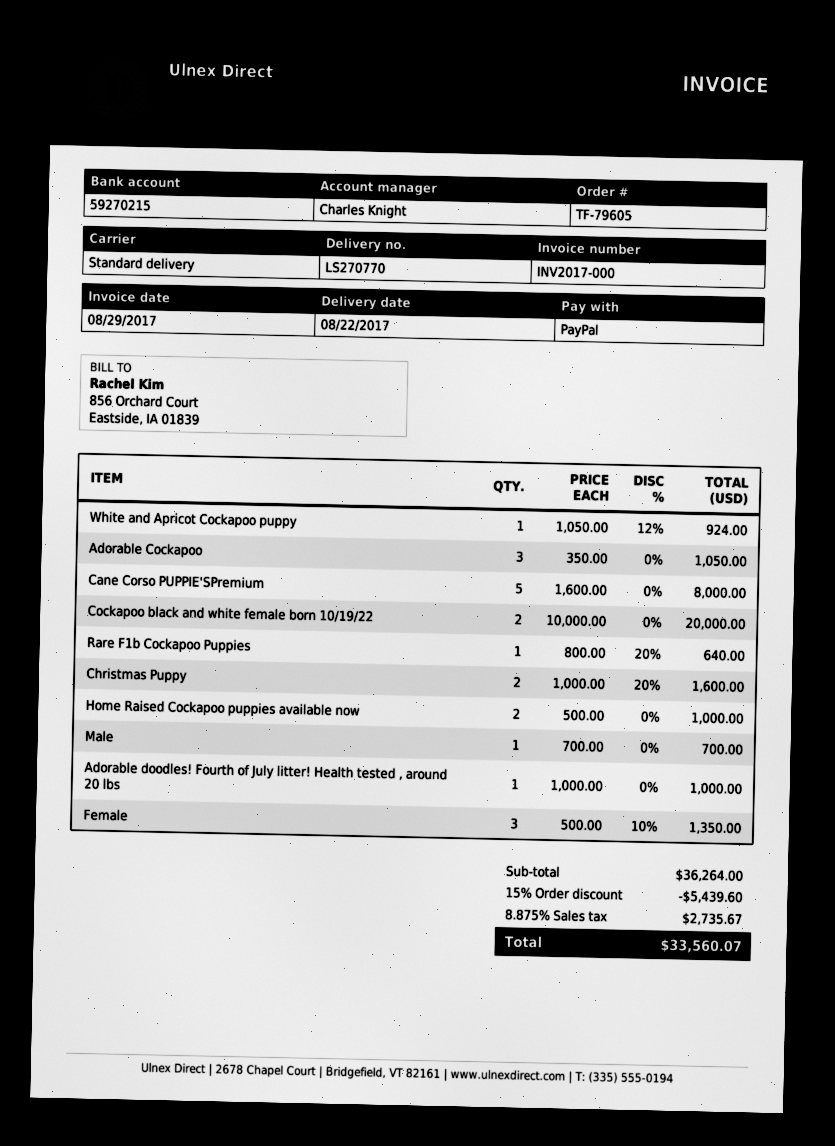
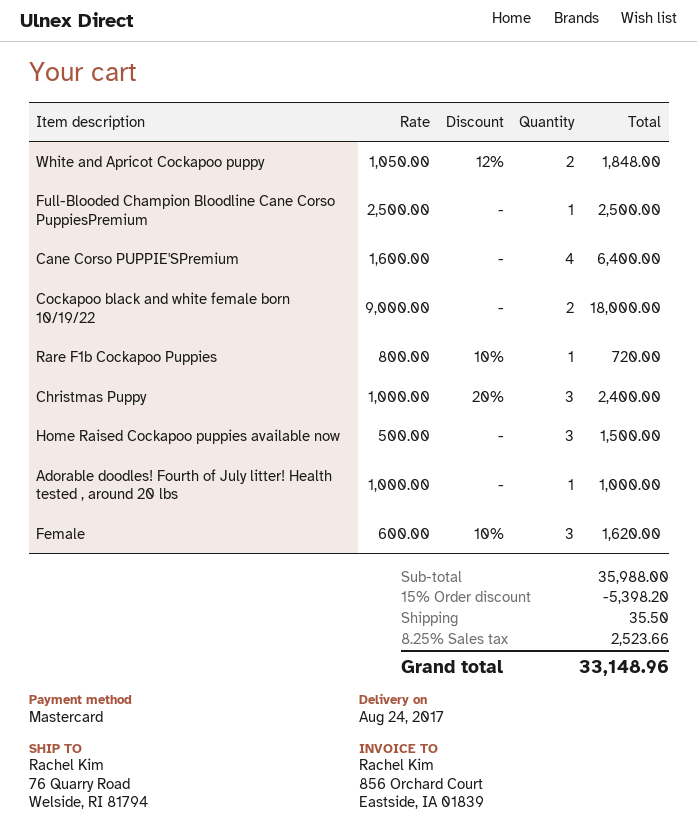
delivery date: 2017-08-22 -> 2017-08-24
payment method: PayPal -> Mastercard
White and Apricot Cockapoo puppy: 1 x 1050.00 - 12% = 924.00 -> 2 x 1050.00 - 12% = 1848.00
Adorable Cockapoo: 3 x 350.00 = 1050.00 -> none
Cane Corso PUPPIE'SPremium: 5 x 1600.00 = 8000.00 -> 4 x 1600.00 = 6400.00
Cockapoo black and white female born 10/19/22: 2 x 10000.00 = 20000.00 -> 2 x 9000.00 = 18000.00
Rare F1b Cockapoo Puppies: 1 x 800.00 - 20% = 640.00 -> 1 x 800.00 - 10% = 720.00
Christmas Puppy: 2 x 1000.00 - 20% = 1600.00 -> 3 x 1000.00 - 20% = 2400.00
Home Raised Cockapoo puppies available now: 2 x 500.00 = 1000.00 -> 3 x 500.00 = 1500.00
Male: 1 x 700.00 = 700.00 -> none
Female: 3 x 500.00 - 10% = 1350.00 -> 3 x 600.00 - 10% = 1620.00
Full-Blooded Champion Bloodline Cane Corso PuppiesPremium: none -> 1 x 2500.00 = 2500.00
subtotal: 36264.00 -> 35988.00
discount: 15% = 5439.60 -> 15% = 5398.20
shipping: none -> 35.50
tax: 8.875% = 2735.67 -> 8.25% = 2523.66
total: 33560.07 -> 33148.96

